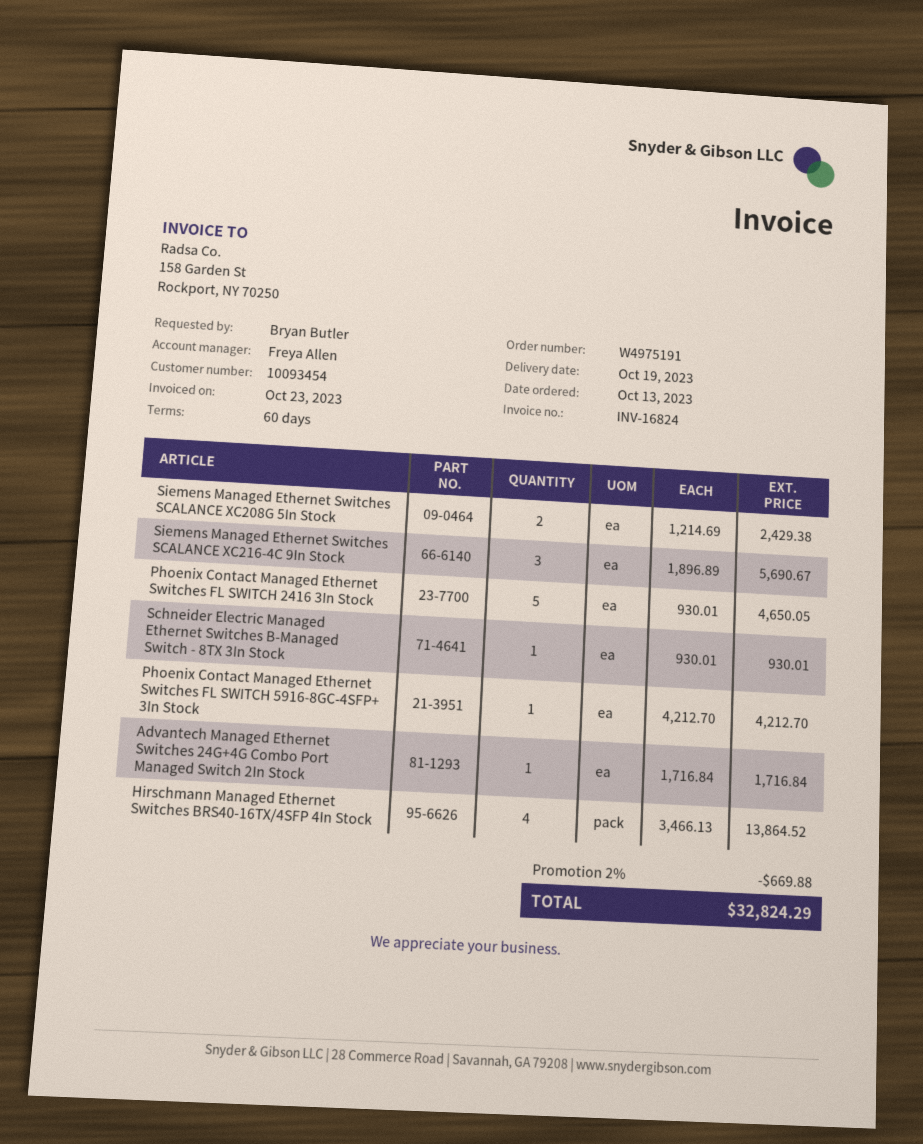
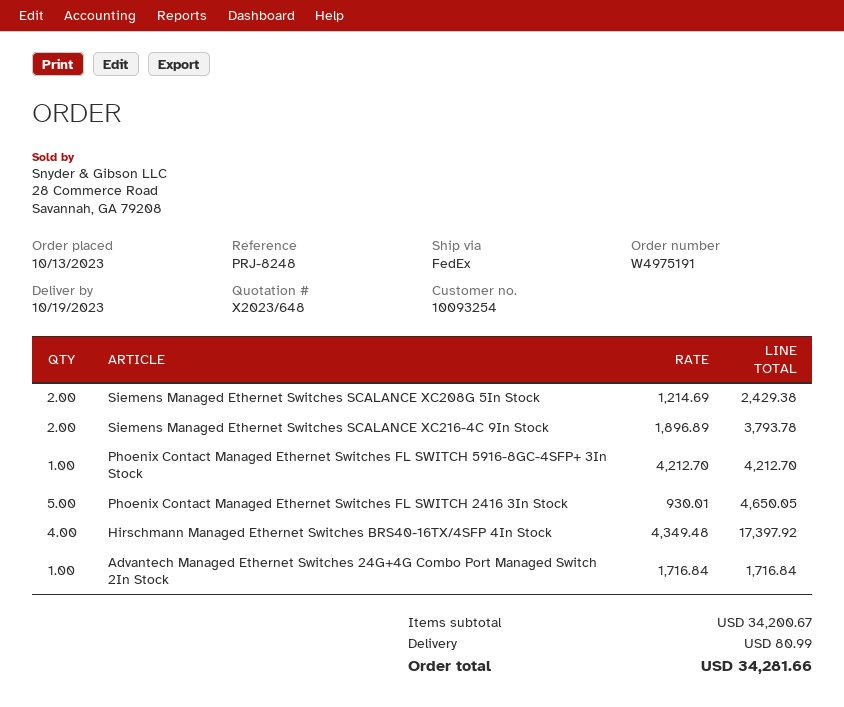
customer number: 10093454 -> 10093254
Siemens Managed Ethernet Switches SCALANCE XC216-4C 9In Stock: 3 x 1896.89 = 5690.67 -> 2 x 1896.89 = 3793.78
Schneider Electric Managed Ethernet Switches B-Managed Switch - 8TX 3In Stock: 1 x 930.01 = 930.01 -> none
Hirschmann Managed Ethernet Switches BRS40-16TX/4SFP 4In Stock: 4 x 3466.13 = 13864.52 -> 4 x 4349.48 = 17397.92
discount: 2% = 669.88 -> none
shipping: none -> 80.99
total: 32824.29 -> 34281.66

